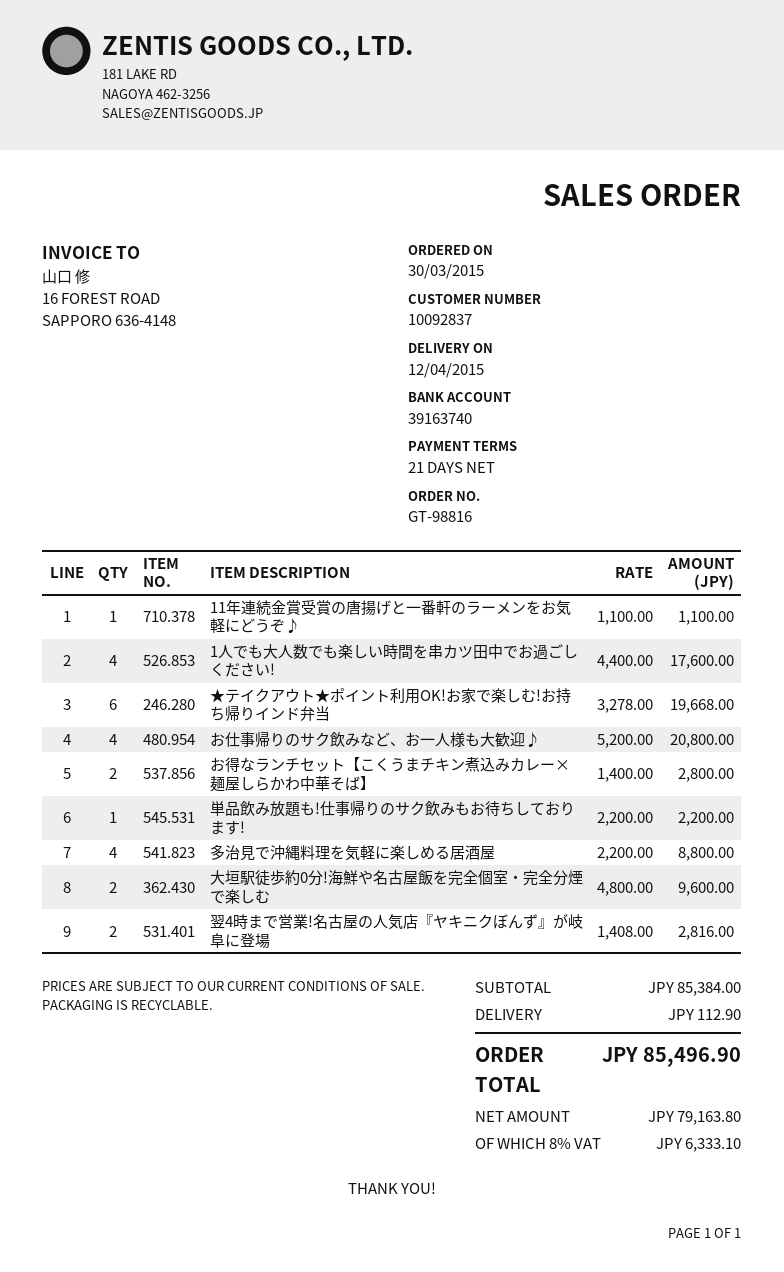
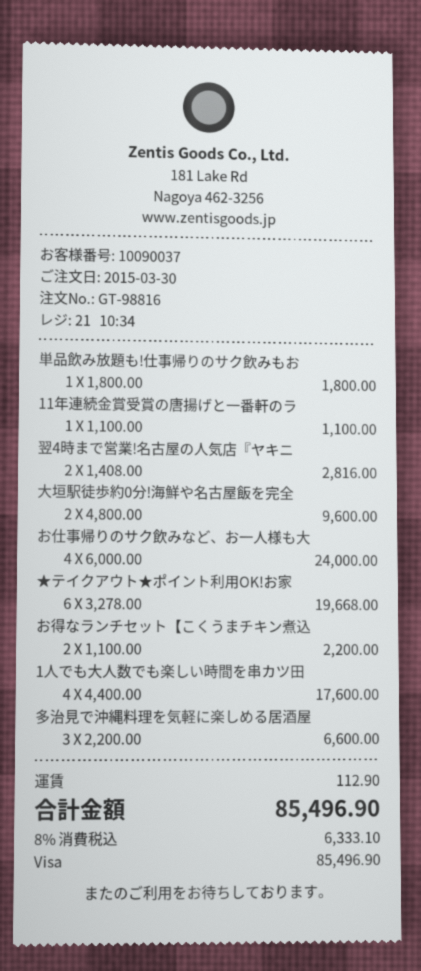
customer number: 10092837 -> 10090037
お仕事帰りのサク飲みなど、お一人様も大歓迎♪: 4 x 5200.00 = 20800.00 -> 4 x 6000.00 = 24000.00
お得なランチセット【こくうまチキン煮込みカレー×麺屋しらかわ中華そば】: 2 x 1400.00 = 2800.00 -> 2 x 1100.00 = 2200.00
単品飲み放題も!仕事帰りのサク飲みもお待ちしております!: 1 x 2200.00 = 2200.00 -> 1 x 1800.00 = 1800.00
多治見で沖縄料理を気軽に楽しめる居酒屋: 4 x 2200.00 = 8800.00 -> 3 x 2200.00 = 6600.00

